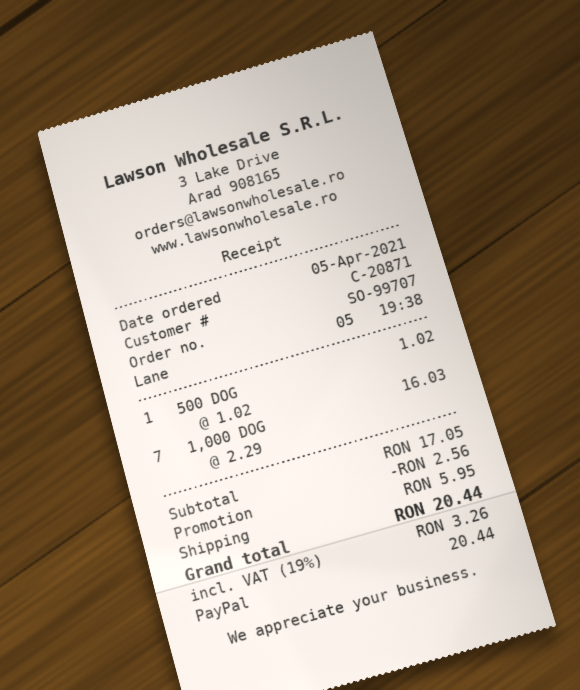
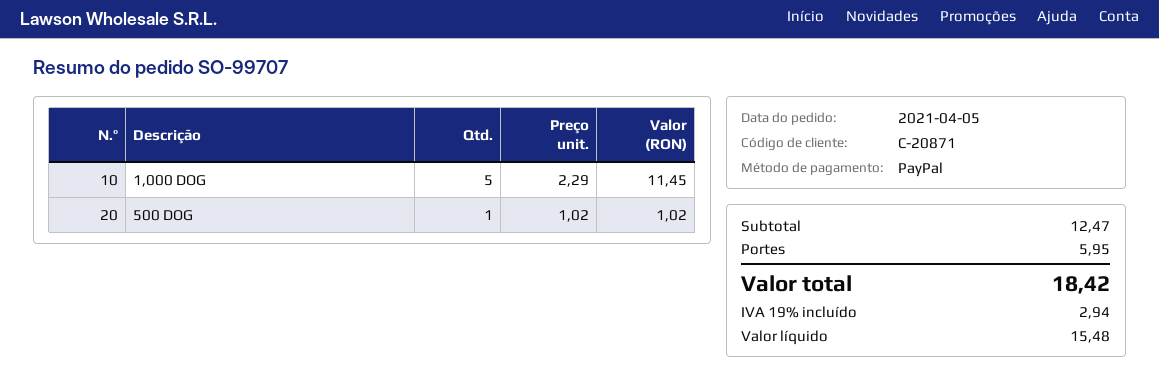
1,000 DOG: 7 x 2.29 = 16.03 -> 5 x 2.29 = 11.45
subtotal: 17.05 -> 12.47
discount: 2.56 -> none
tax: 19% = 3.26 -> 19% = 2.94
total: 20.44 -> 18.42

